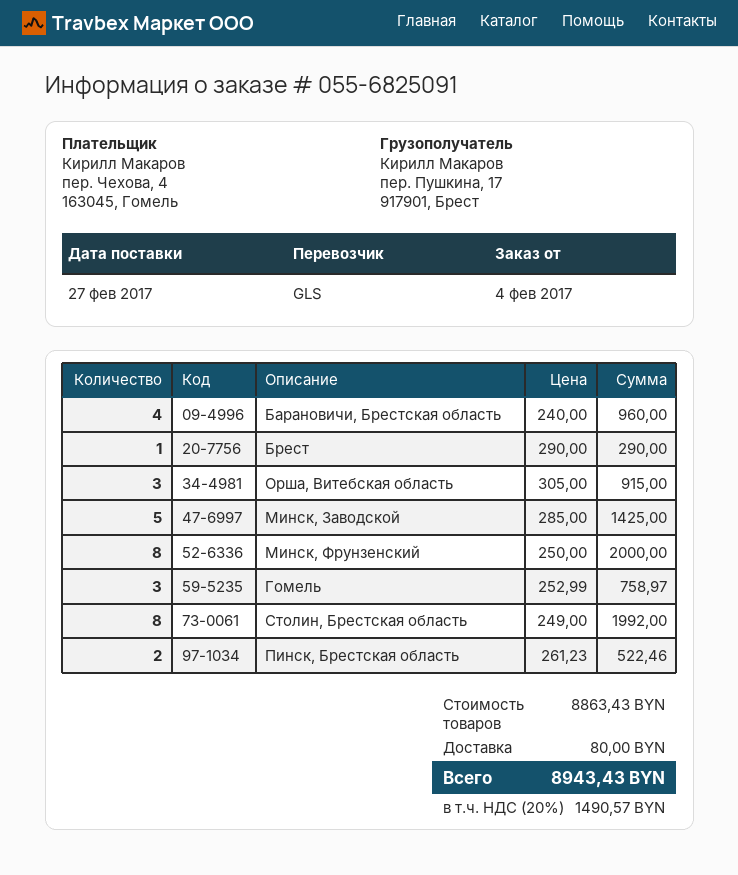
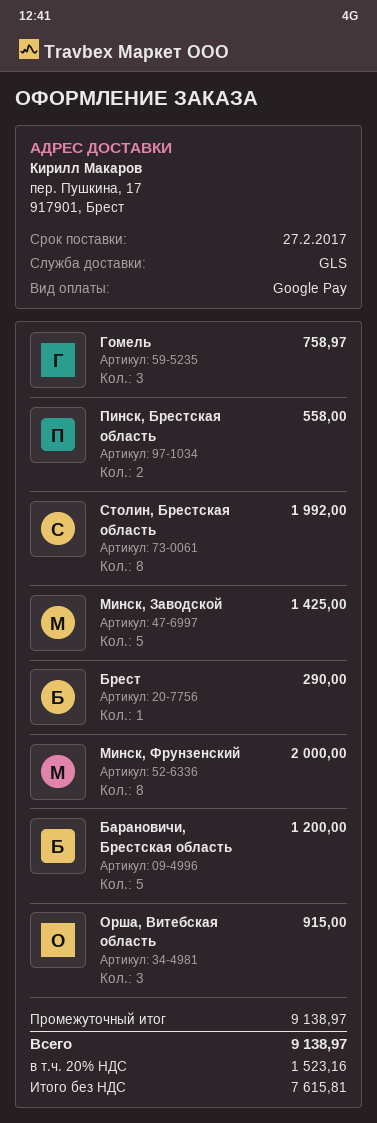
Барановичи, Брестская область: 4 for 960.00 -> 5 for 1200.00
Пинск, Брестская область: 2 for 522.46 -> 2 for 558.00
subtotal: 8863.43 -> 9138.97
shipping: 80.00 -> none
tax: 20% = 1490.57 -> 20% = 1523.16
total: 8943.43 -> 9138.97

